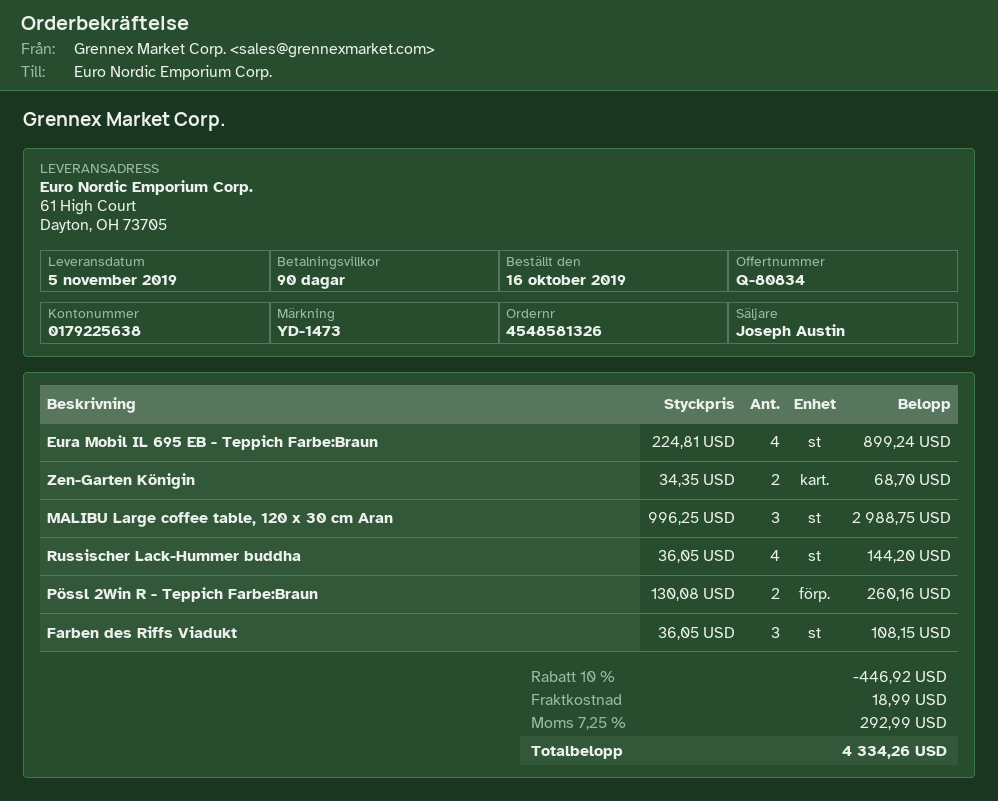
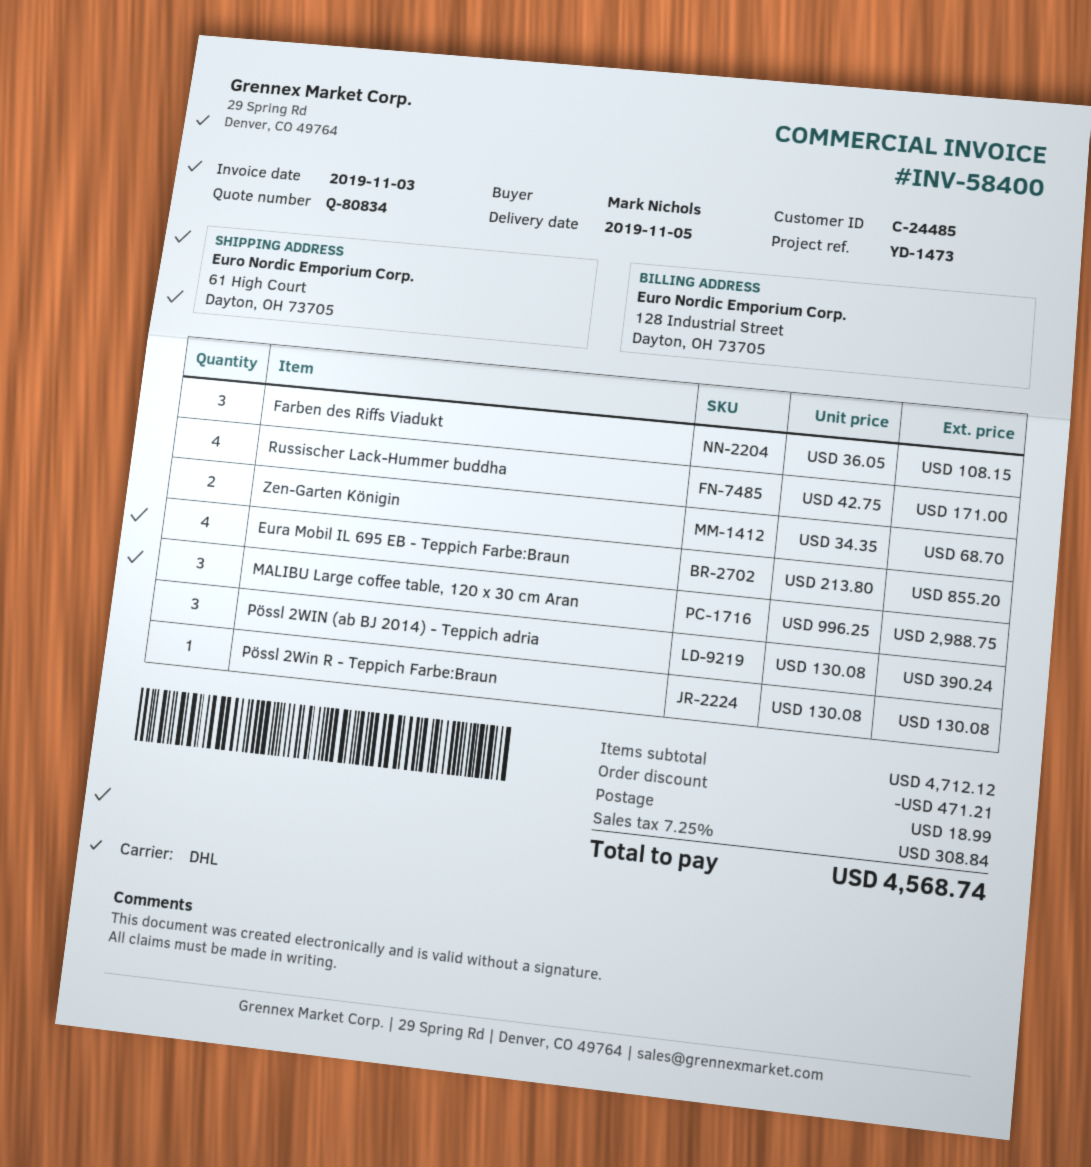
Eura Mobil IL 695 EB - Teppich Farbe:Braun: 4 x 224.81 = 899.24 -> 4 x 213.80 = 855.20
Russischer Lack-Hummer buddha: 4 x 36.05 = 144.20 -> 4 x 42.75 = 171.00
Pössl 2Win R - Teppich Farbe:Braun: 2 x 130.08 = 260.16 -> 1 x 130.08 = 130.08
Pössl 2WIN (ab BJ 2014) - Teppich adria: none -> 3 x 130.08 = 390.24
discount: 446.92 -> 471.21
tax: 7.25% = 292.99 -> 7.25% = 308.84
total: 4334.26 -> 4568.74

